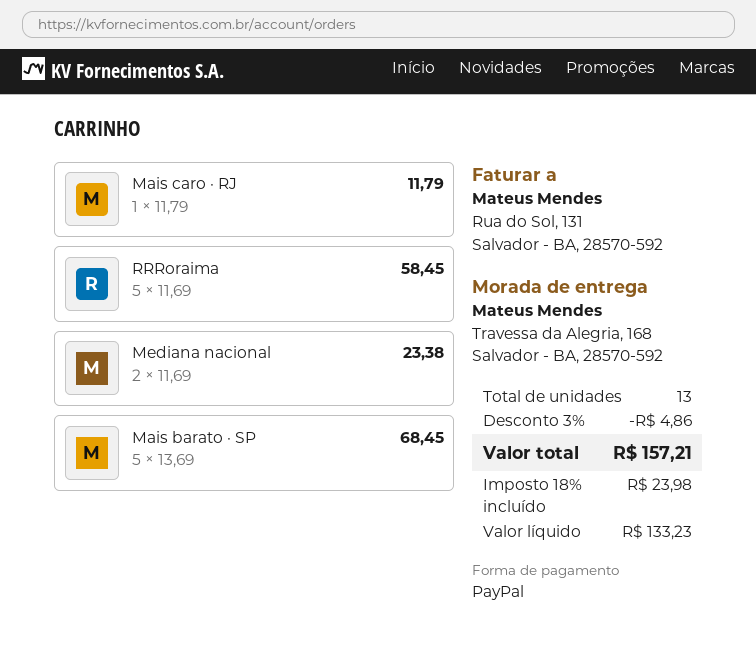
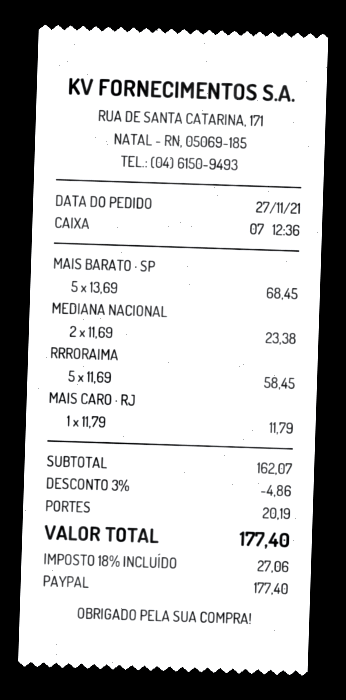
shipping: none -> 20.19
tax: 18% = 23.98 -> 18% = 27.06
total: 157.21 -> 177.40

